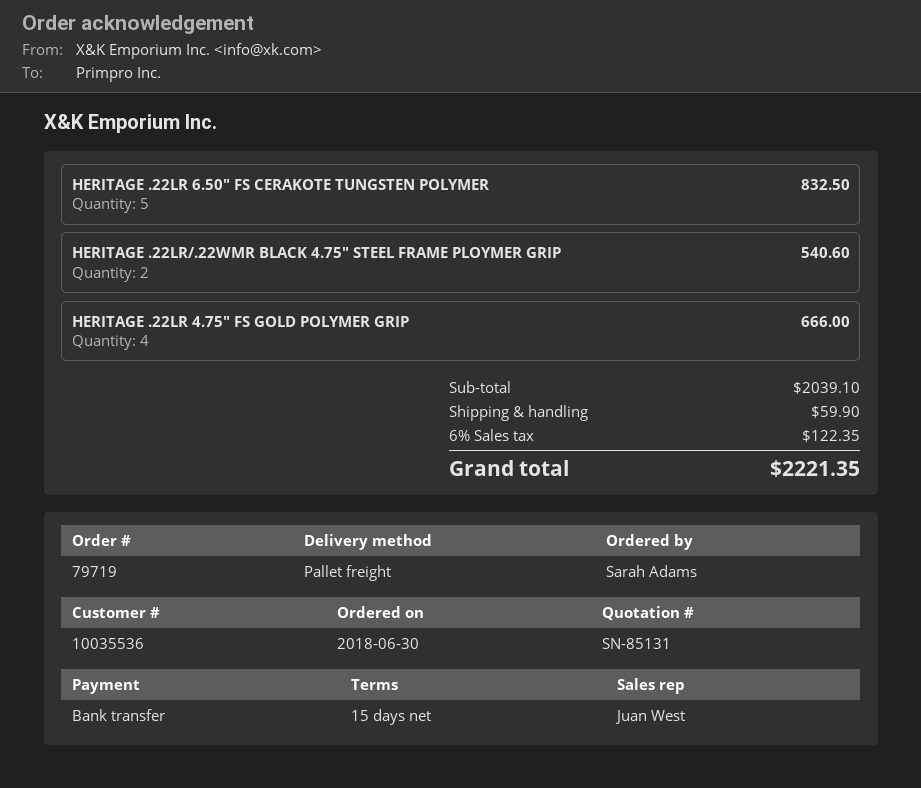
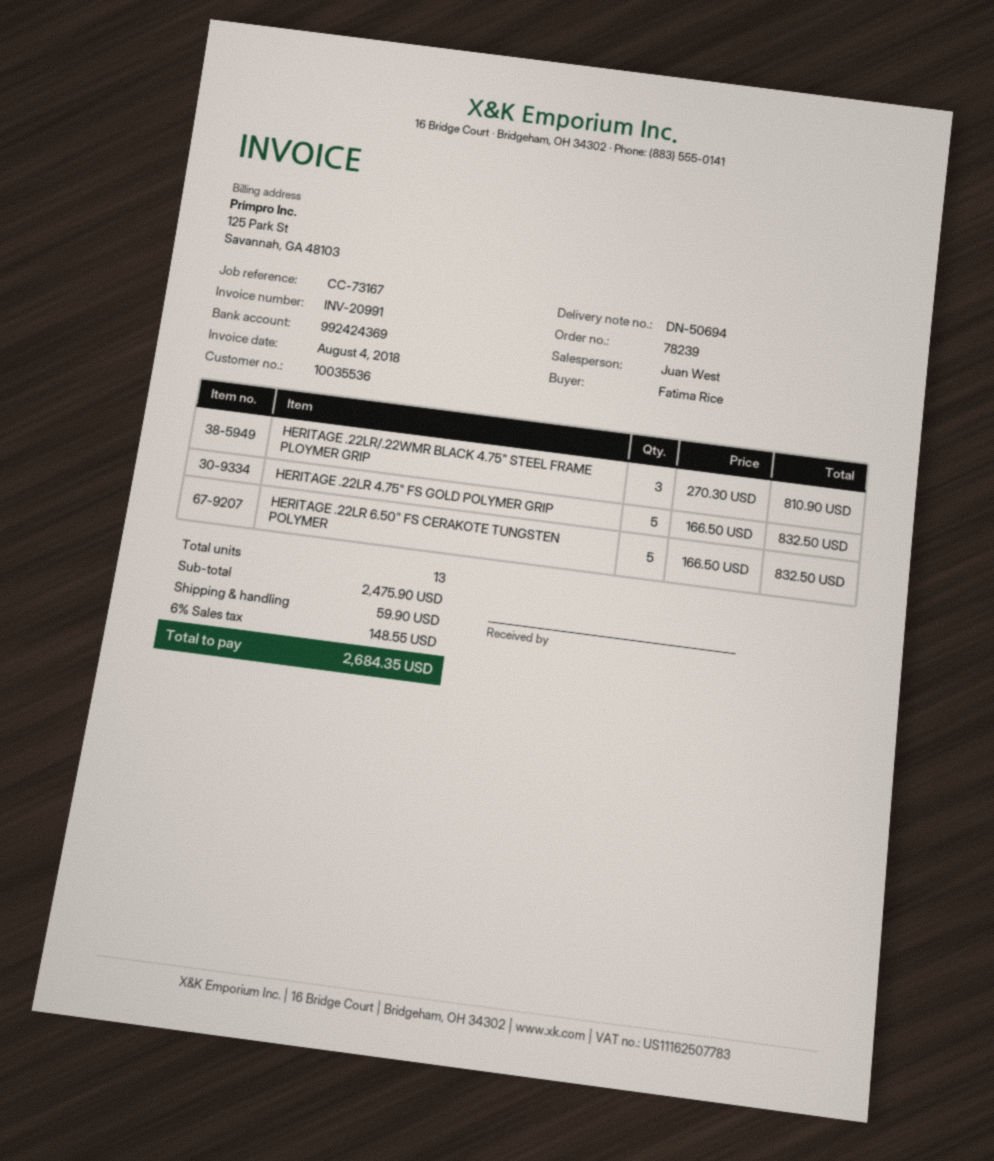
order number: 79719 -> 78239
ordered by: Sarah Adams -> Fatima Rice
HERITAGE .22LR/.22WMR BLACK 4.75" STEEL FRAME PLOYMER GRIP: 2 for 540.60 -> 3 for 810.90
HERITAGE .22LR 4.75" FS GOLD POLYMER GRIP: 4 for 666.00 -> 5 for 832.50
subtotal: 2039.10 -> 2475.90
tax: 6% = 122.35 -> 6% = 148.55
total: 2221.35 -> 2684.35

